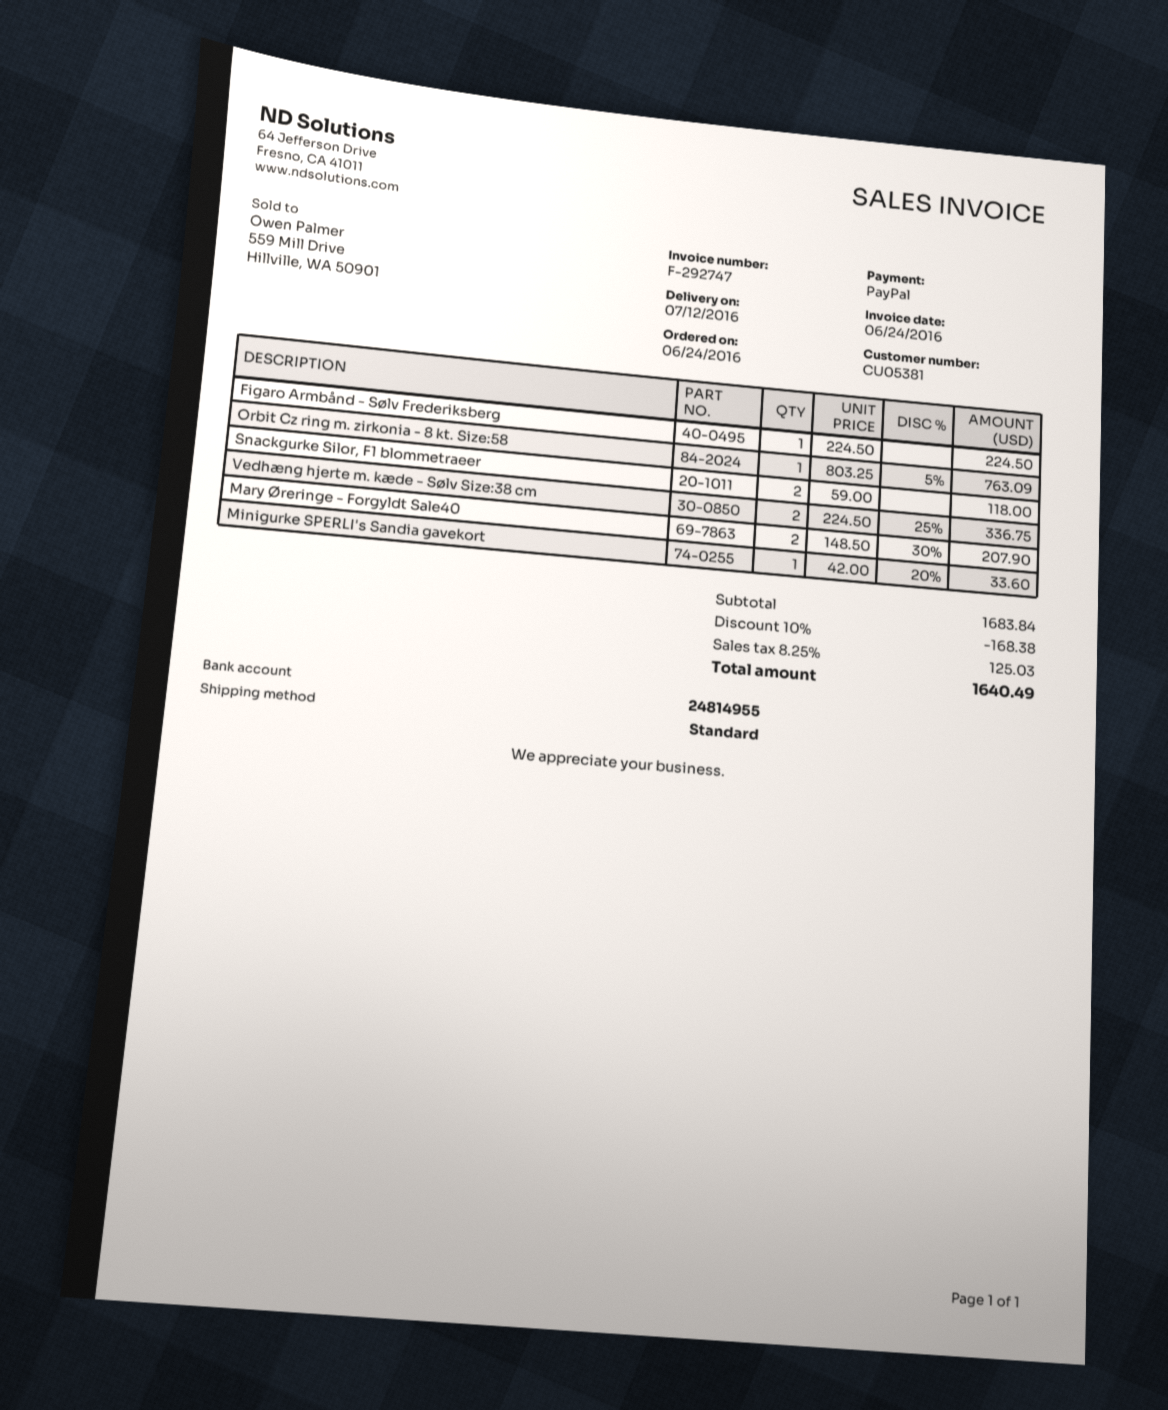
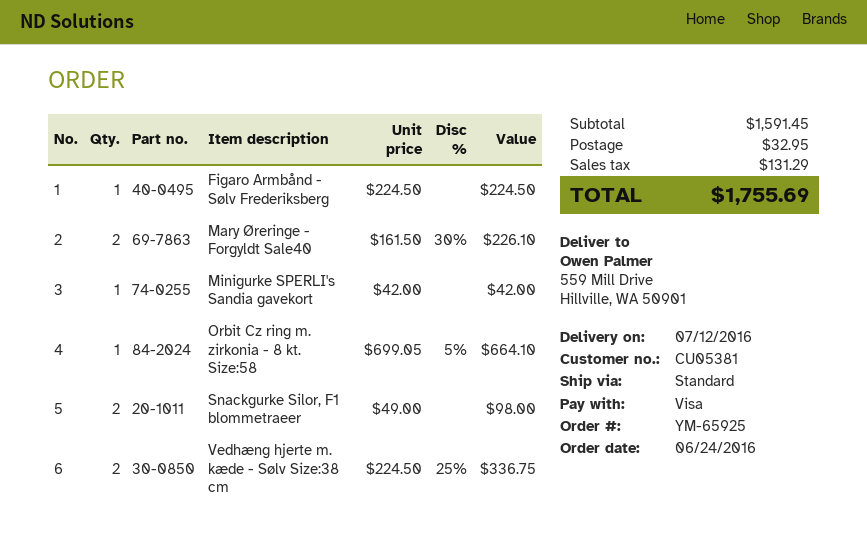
payment method: PayPal -> Visa
Orbit Cz ring m. zirkonia - 8 kt. Size:58: 1 x 803.25 - 5% = 763.09 -> 1 x 699.05 - 5% = 664.10
Snackgurke Silor, F1 blommetraeer: 2 x 59.00 = 118.00 -> 2 x 49.00 = 98.00
Mary Øreringe - Forgyldt Sale40: 2 x 148.50 - 30% = 207.90 -> 2 x 161.50 - 30% = 226.10
Minigurke SPERLI's Sandia gavekort: 1 x 42.00 - 20% = 33.60 -> 1 x 42.00 = 42.00
subtotal: 1683.84 -> 1591.45
discount: 10% = 168.38 -> none
shipping: none -> 32.95
tax: 125.03 -> 131.29
total: 1640.49 -> 1755.69

